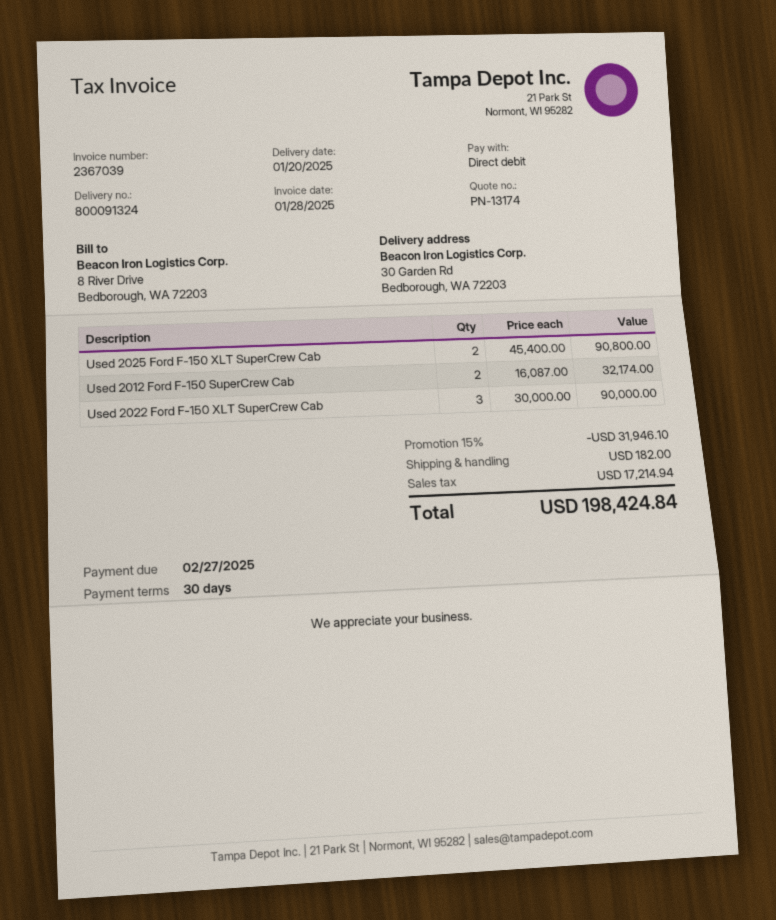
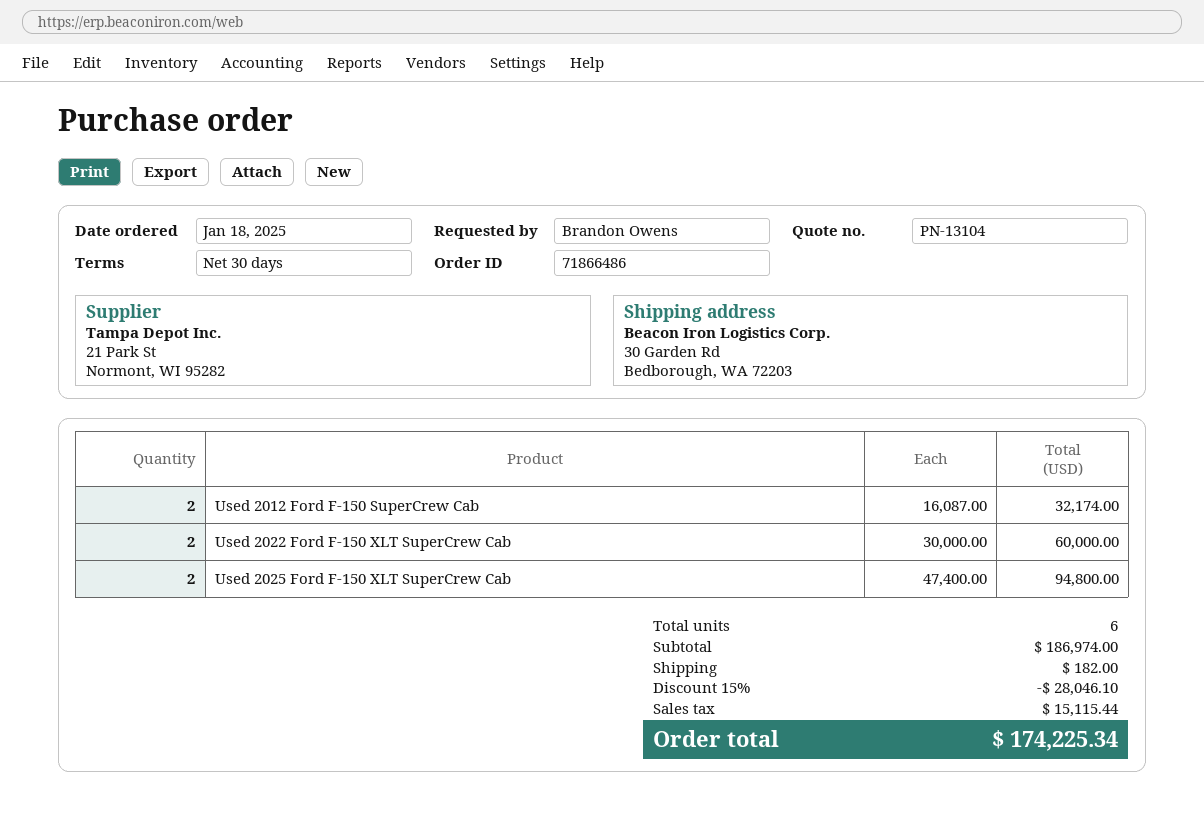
quote number: PN-13174 -> PN-13104
Used 2025 Ford F-150 XLT SuperCrew Cab: 2 x 45400.00 = 90800.00 -> 2 x 47400.00 = 94800.00
Used 2022 Ford F-150 XLT SuperCrew Cab: 3 x 30000.00 = 90000.00 -> 2 x 30000.00 = 60000.00
discount: 15% = 31946.10 -> 15% = 28046.10
tax: 17214.94 -> 15115.44
total: 198424.84 -> 174225.34

